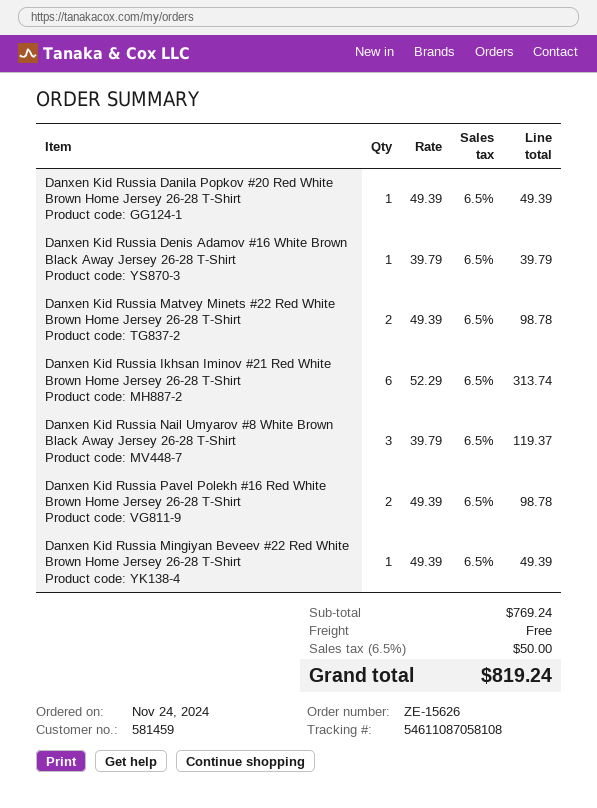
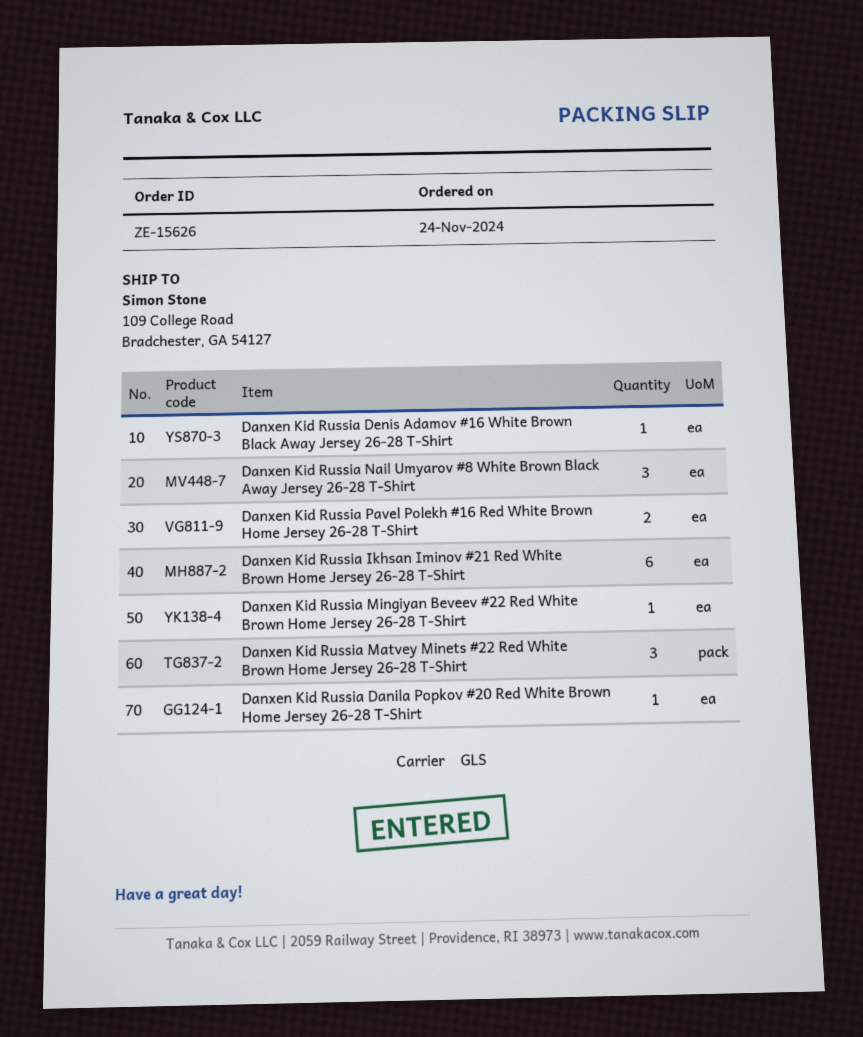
Danxen Kid Russia Matvey Minets #22 Red White Brown Home Jersey 26-28 T-Shirt: 2 -> 3

